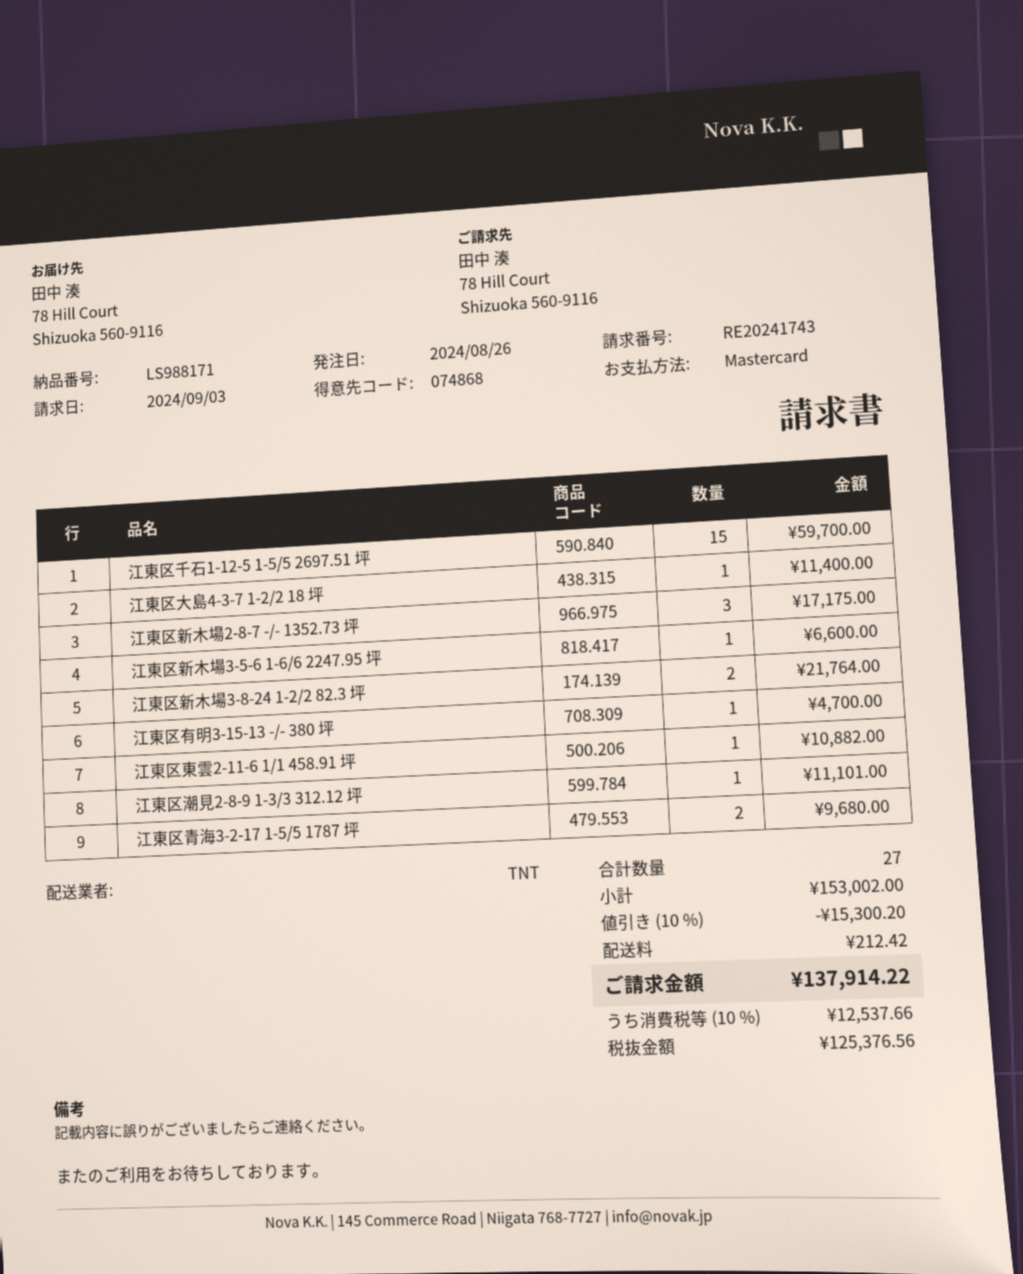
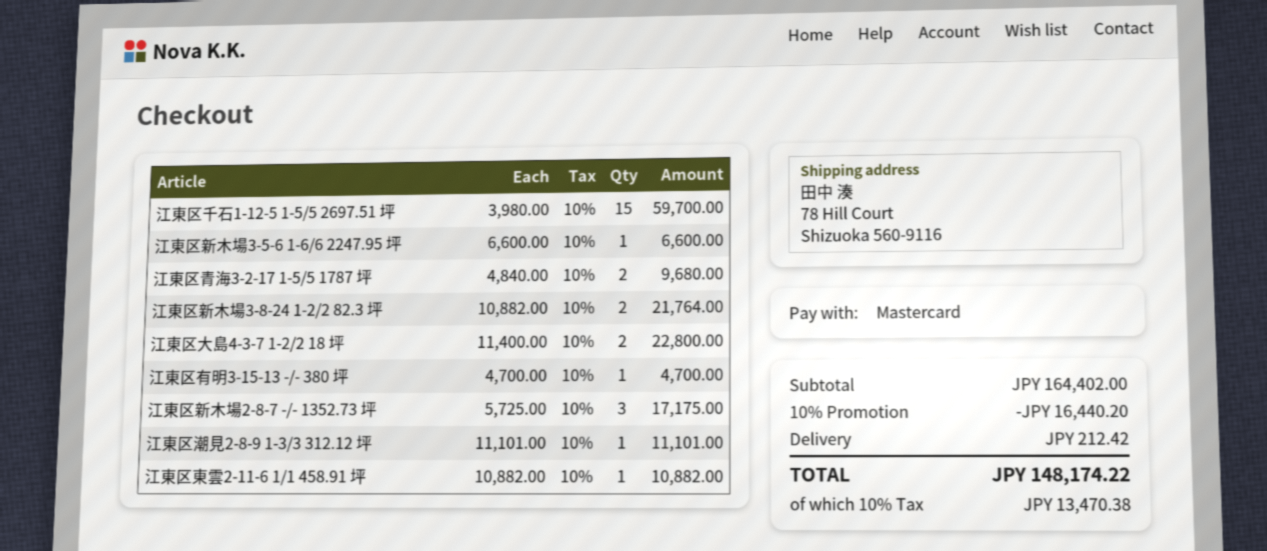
江東区大島4-3-7 1-2/2 18 坪: 1 for 11400.00 -> 2 for 22800.00
subtotal: 153002.00 -> 164402.00
discount: 10% = 15300.20 -> 10% = 16440.20
tax: 10% = 12537.66 -> 10% = 13470.38
total: 137914.22 -> 148174.22

